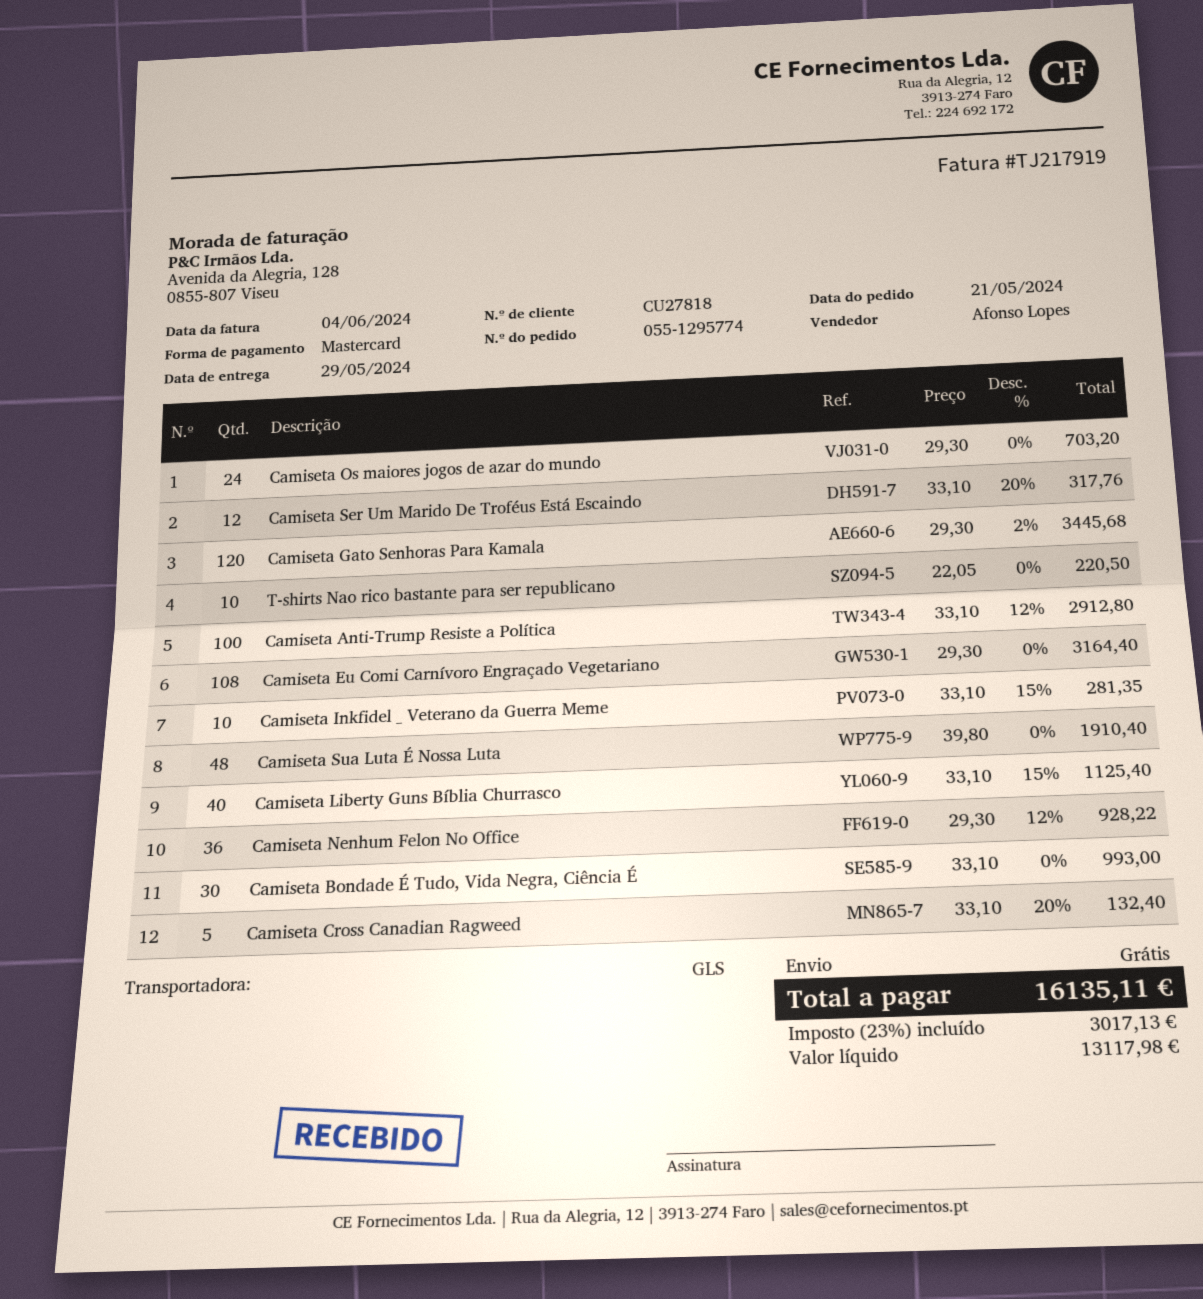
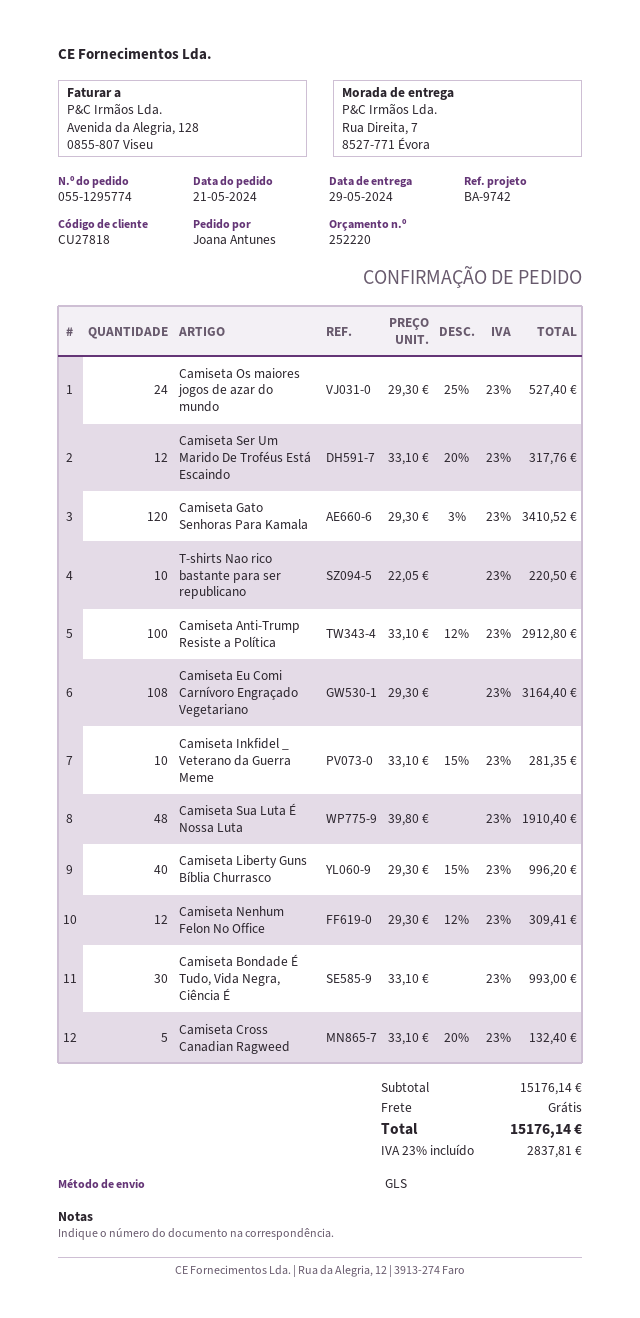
Camiseta Os maiores jogos de azar do mundo: 24 x 29.30 = 703.20 -> 24 x 29.30 - 25% = 527.40
Camiseta Gato Senhoras Para Kamala: 120 x 29.30 - 2% = 3445.68 -> 120 x 29.30 - 3% = 3410.52
Camiseta Liberty Guns Bíblia Churrasco: 40 x 33.10 - 15% = 1125.40 -> 40 x 29.30 - 15% = 996.20
Camiseta Nenhum Felon No Office: 36 x 29.30 - 12% = 928.22 -> 12 x 29.30 - 12% = 309.41
tax: 23% = 3017.13 -> 23% = 2837.81
total: 16135.11 -> 15176.14

